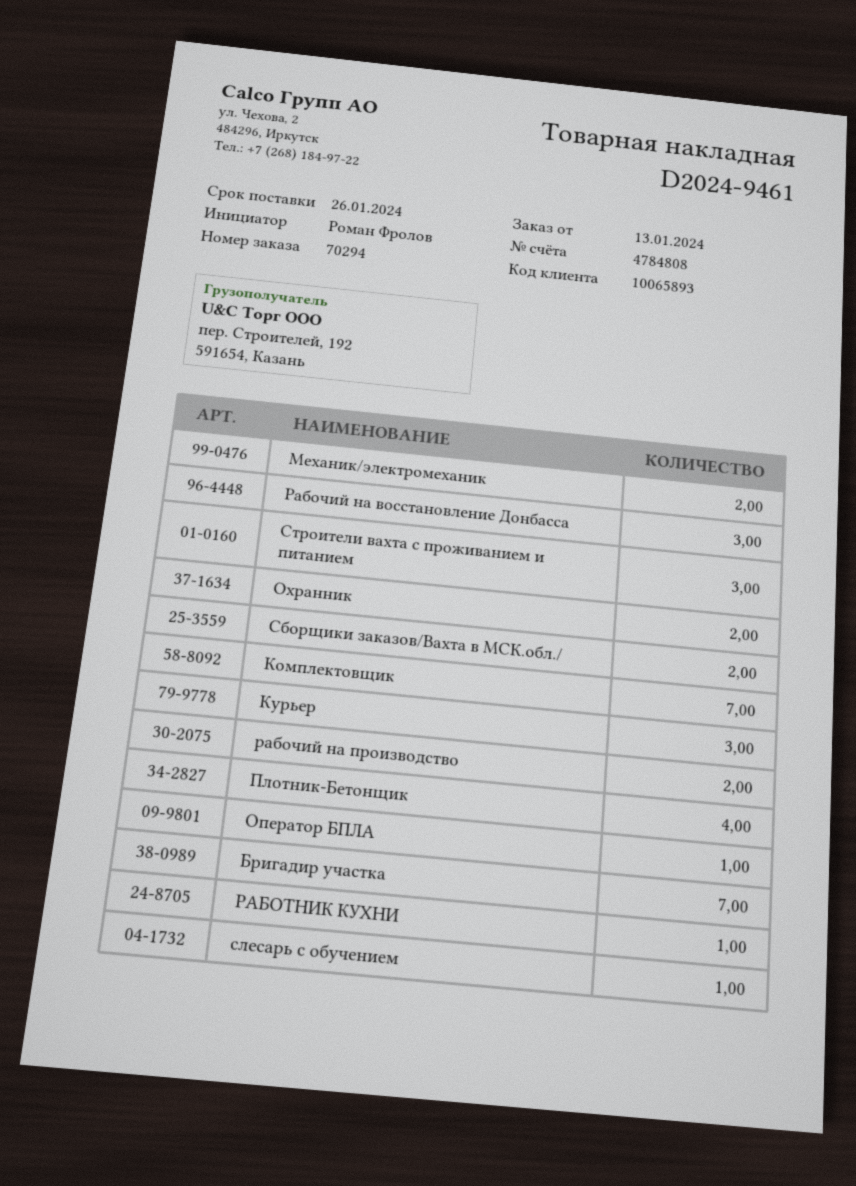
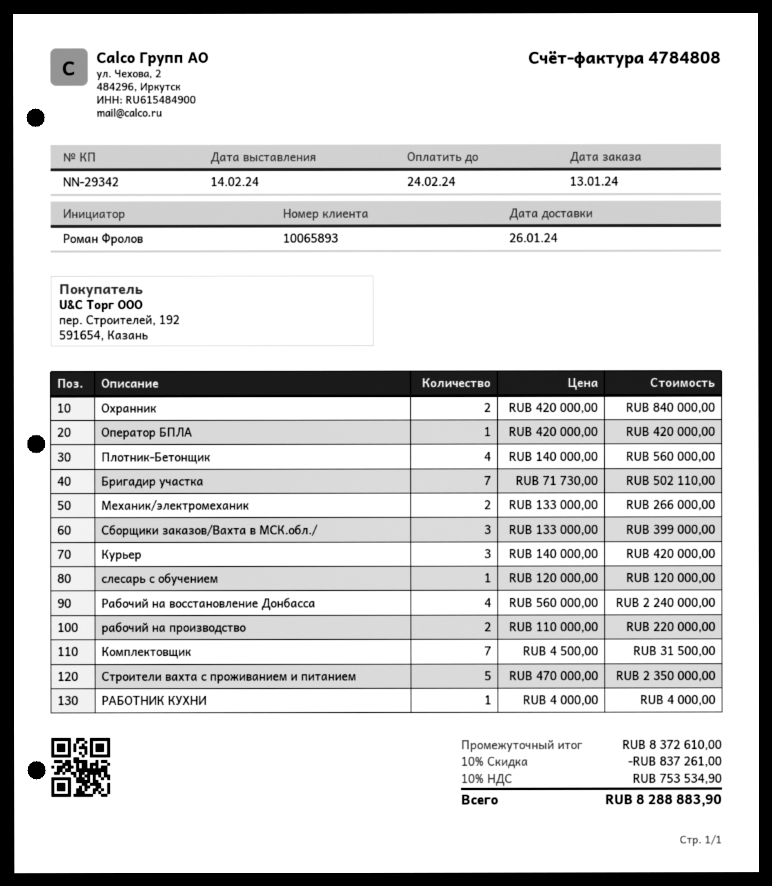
Рабочий на восстановление Донбасса: 3 -> 4
Строители вахта с проживанием и питанием: 3 -> 5
Сборщики заказов/Вахта в МСК.обл./: 2 -> 3

